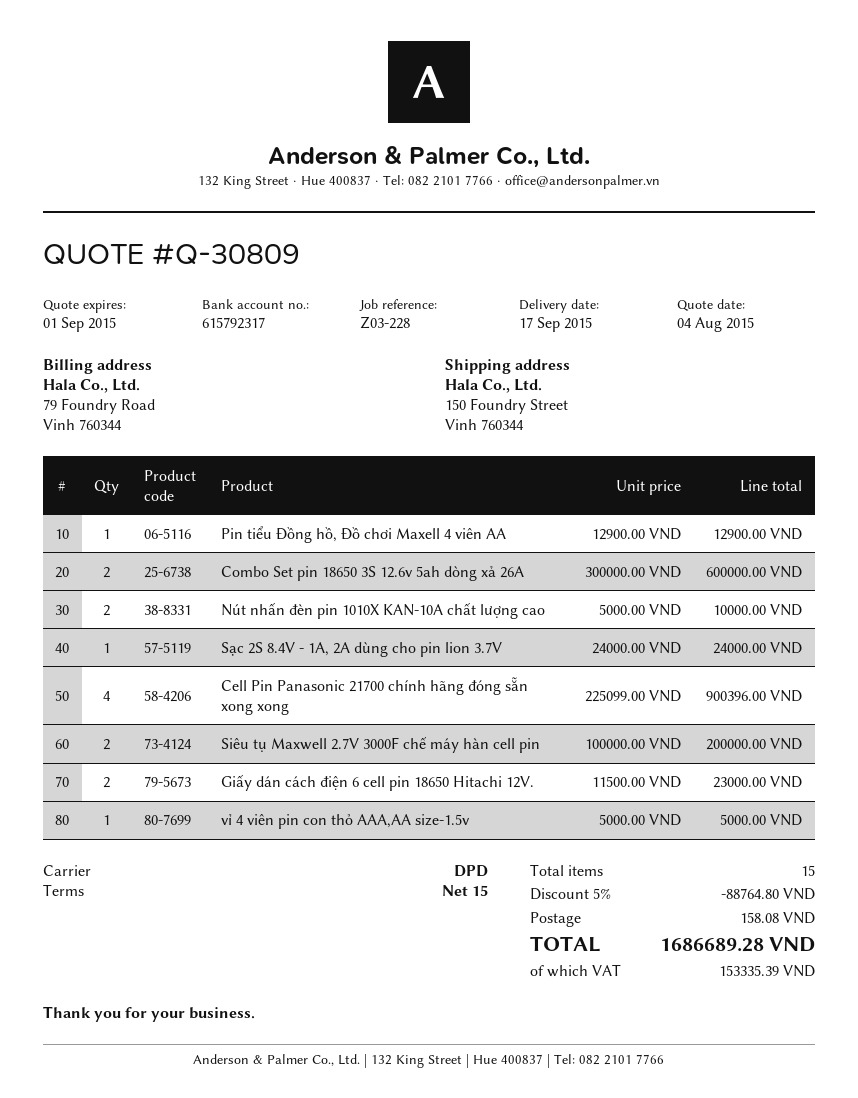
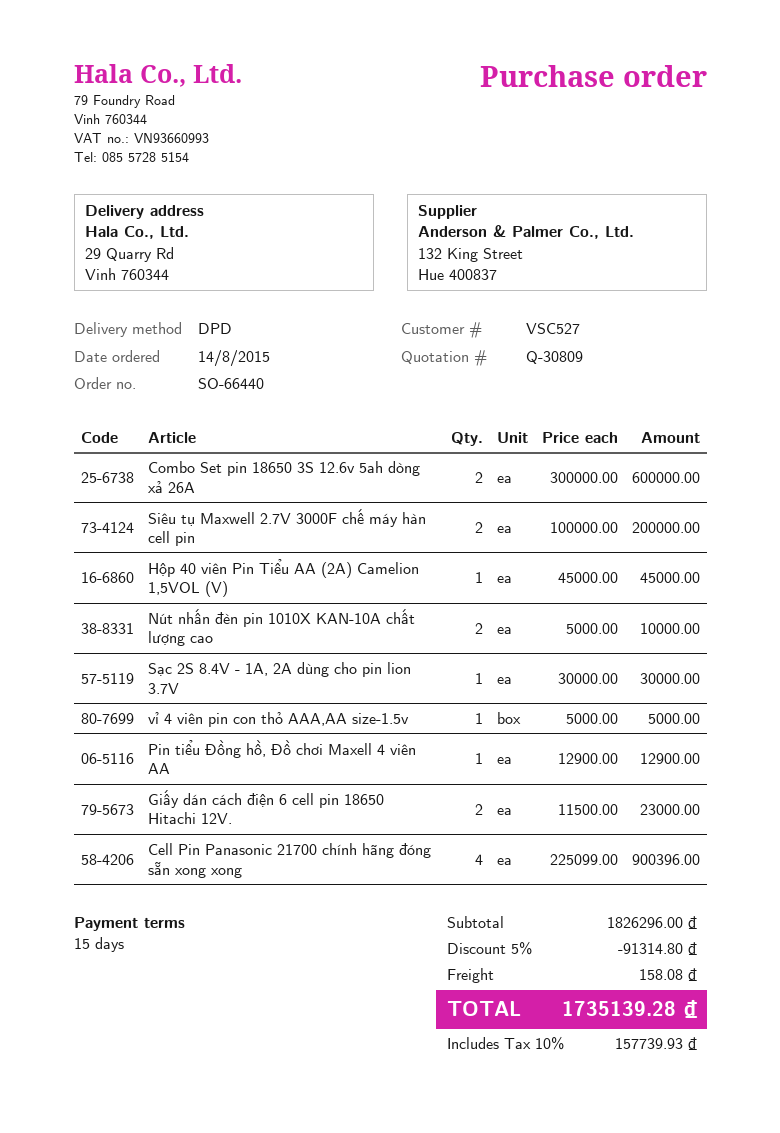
ship to: 150 Foundry Street, Vinh 760344 -> 29 Quarry Rd, Vinh 760344
Sạc 2S 8.4V - 1A, 2A dùng cho pin lion 3.7V: 1 x 24000.00 = 24000.00 -> 1 x 30000.00 = 30000.00
Hộp 40 viên Pin Tiểu AA (2A) Camelion 1,5VOL (V): none -> 1 x 45000.00 = 45000.00
discount: 5% = 88764.80 -> 5% = 91314.80
tax: 153335.39 -> 157739.93
total: 1686689.28 -> 1735139.28

